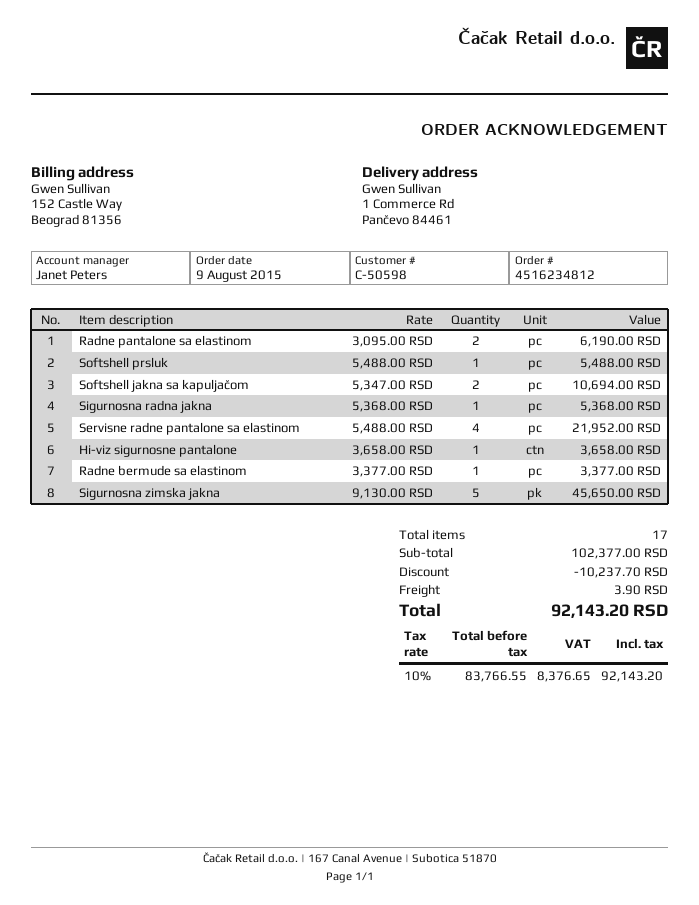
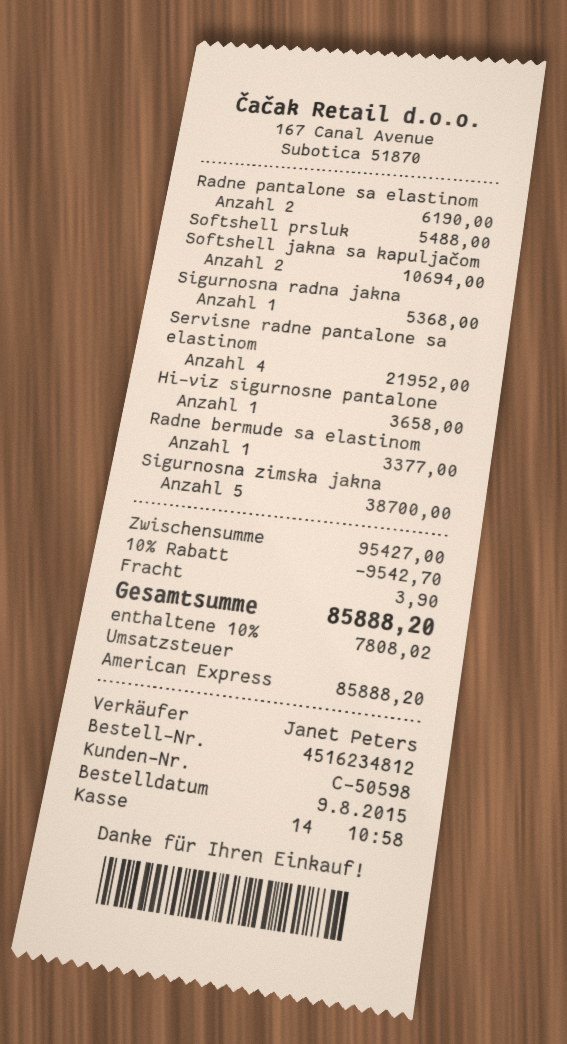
Sigurnosna zimska jakna: 5 for 45650.00 -> 5 for 38700.00
subtotal: 102377.00 -> 95427.00
discount: 10237.70 -> 9542.70
tax: 10% = 8376.65 -> 10% = 7808.02
total: 92143.20 -> 85888.20

